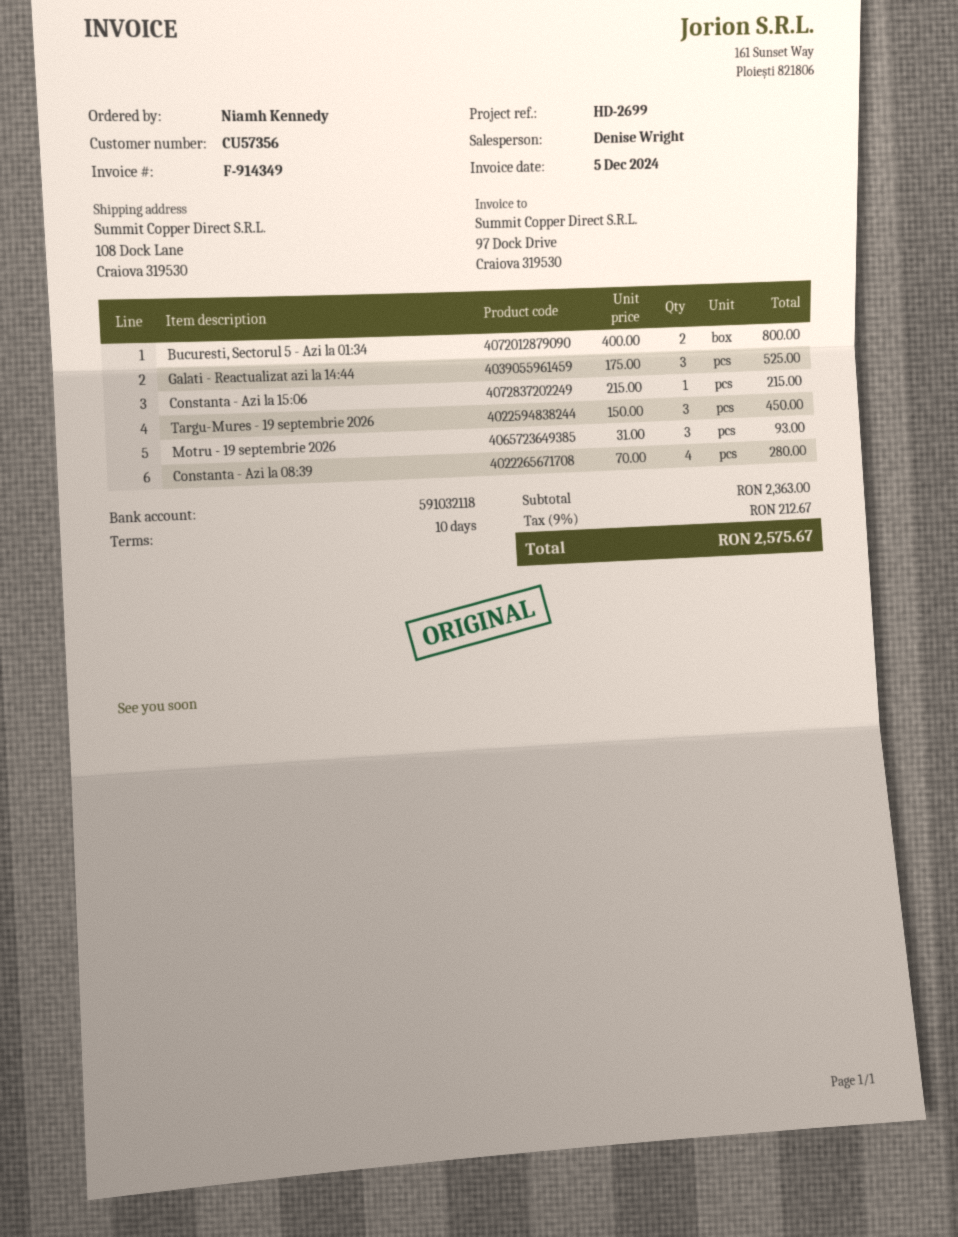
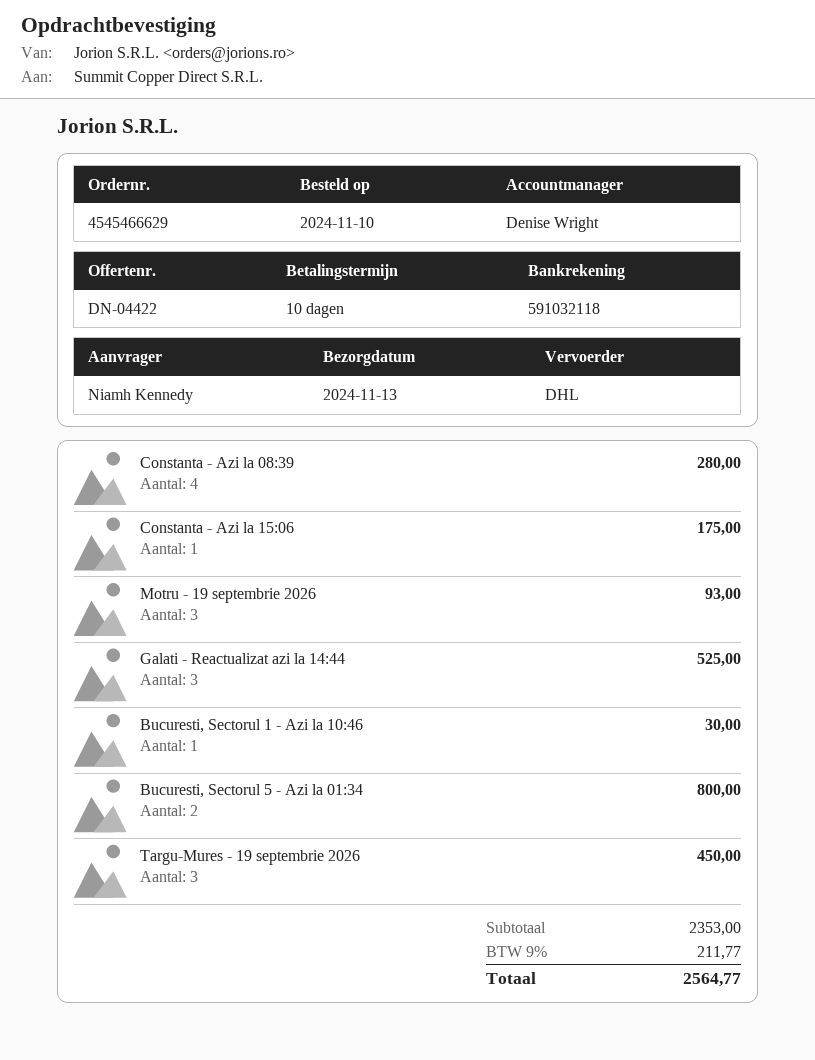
Constanta - Azi la 15:06: 1 for 215.00 -> 1 for 175.00
Bucuresti, Sectorul 1 - Azi la 10:46: none -> 1 for 30.00
subtotal: 2363.00 -> 2353.00
tax: 9% = 212.67 -> 9% = 211.77
total: 2575.67 -> 2564.77

